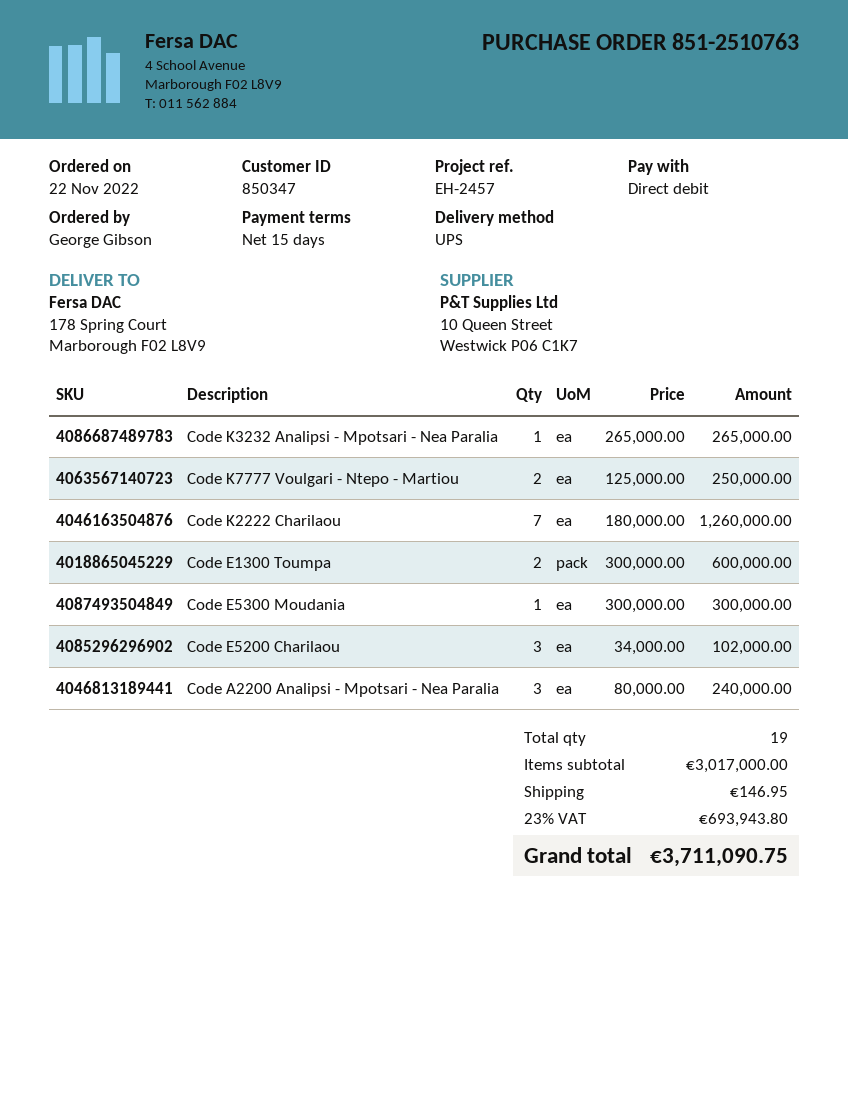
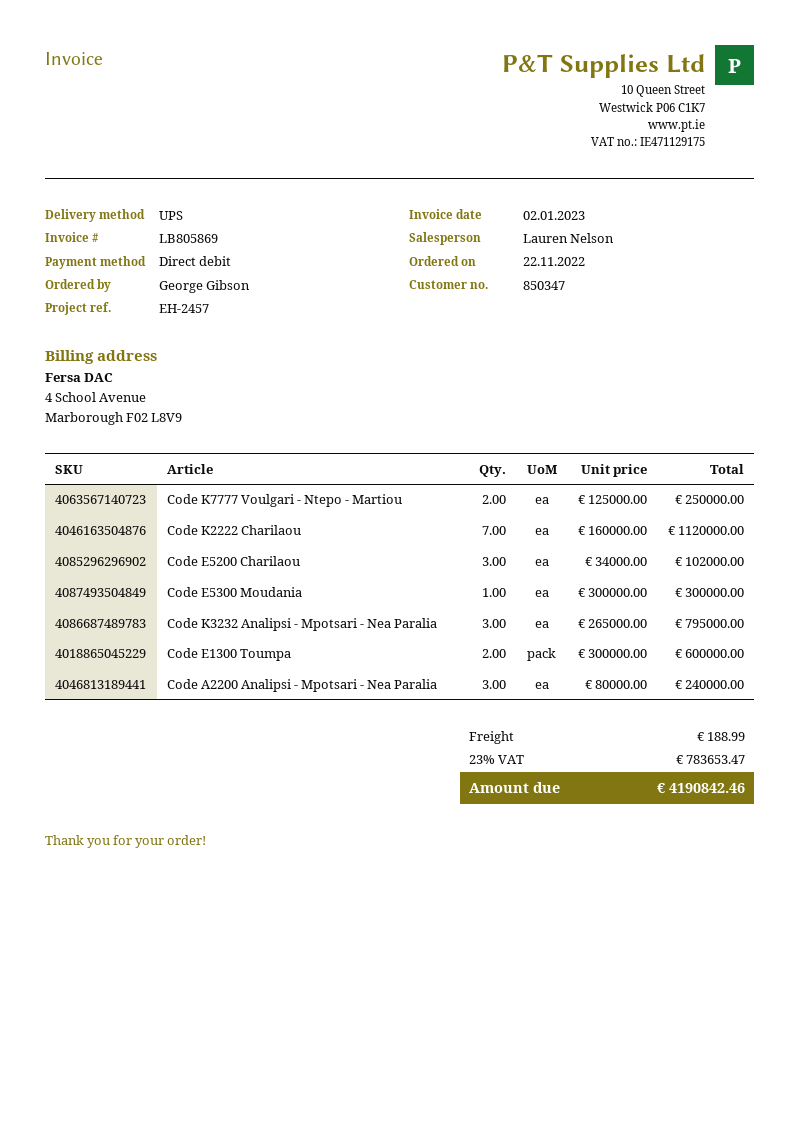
Code K3232 Analipsi - Mpotsari - Nea Paralia: 1 x 265000.00 = 265000.00 -> 3 x 265000.00 = 795000.00
Code Κ2222 Charilaou: 7 x 180000.00 = 1260000.00 -> 7 x 160000.00 = 1120000.00
shipping: 146.95 -> 188.99
tax: 23% = 693943.80 -> 23% = 783653.47
total: 3711090.75 -> 4190842.46

